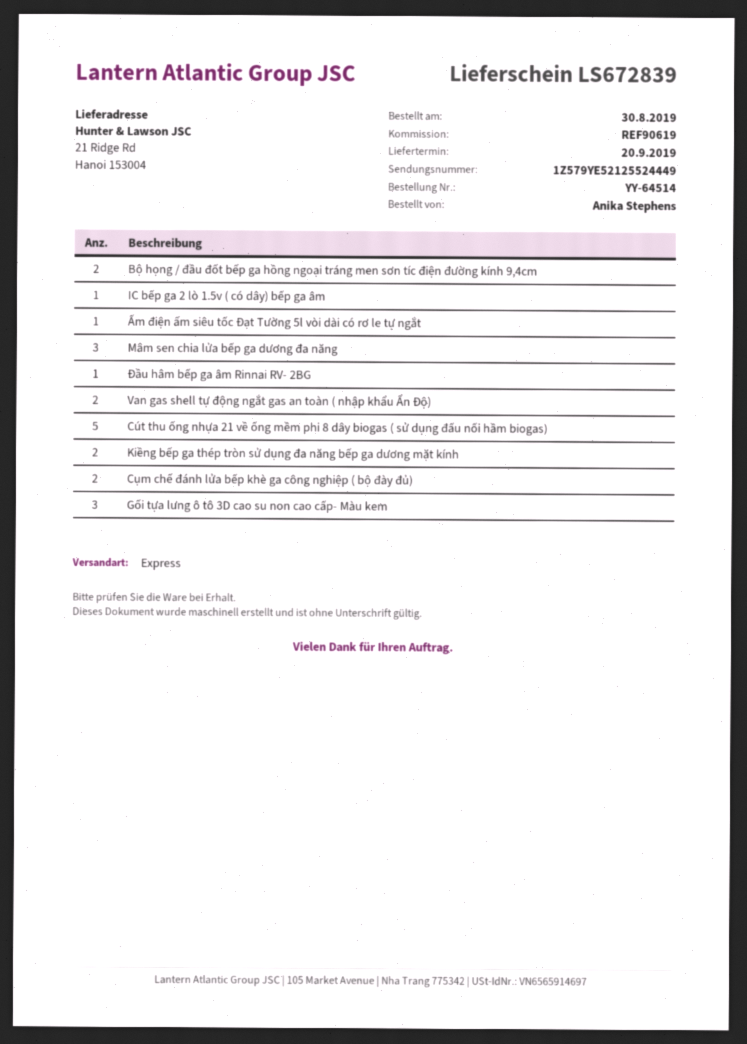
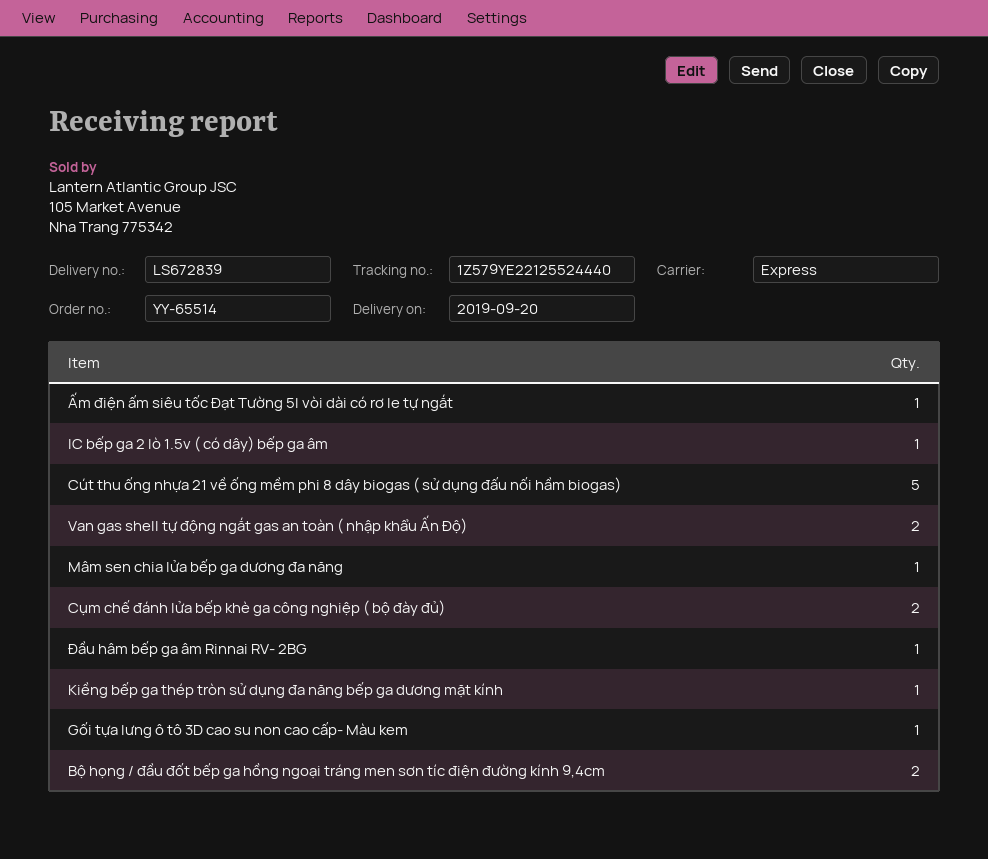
order number: YY-64514 -> YY-65514
tracking number: 1Z579YE52125524449 -> 1Z579YE22125524440
Mâm sen chia lửa bếp ga dương đa năng: 3 -> 1
Kiềng bếp ga thép tròn sử dụng đa năng bếp ga dương mặt kính: 2 -> 1
Gối tựa lưng ô tô 3D cao su non cao cấp- Màu kem: 3 -> 1

